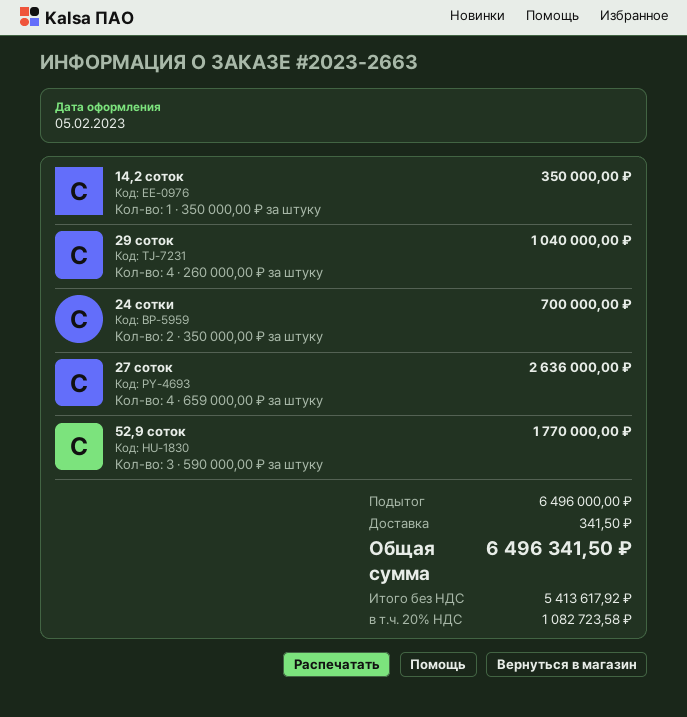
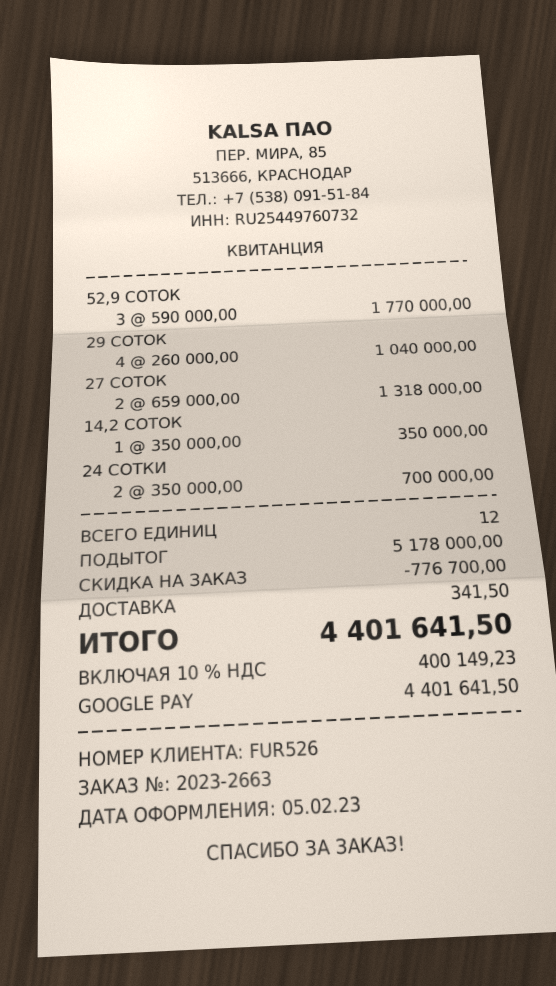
27 соток: 4 x 659000.00 = 2636000.00 -> 2 x 659000.00 = 1318000.00
subtotal: 6496000.00 -> 5178000.00
discount: none -> 776700.00
tax: 20% = 1082723.58 -> 10% = 400149.23
total: 6496341.50 -> 4401641.50

